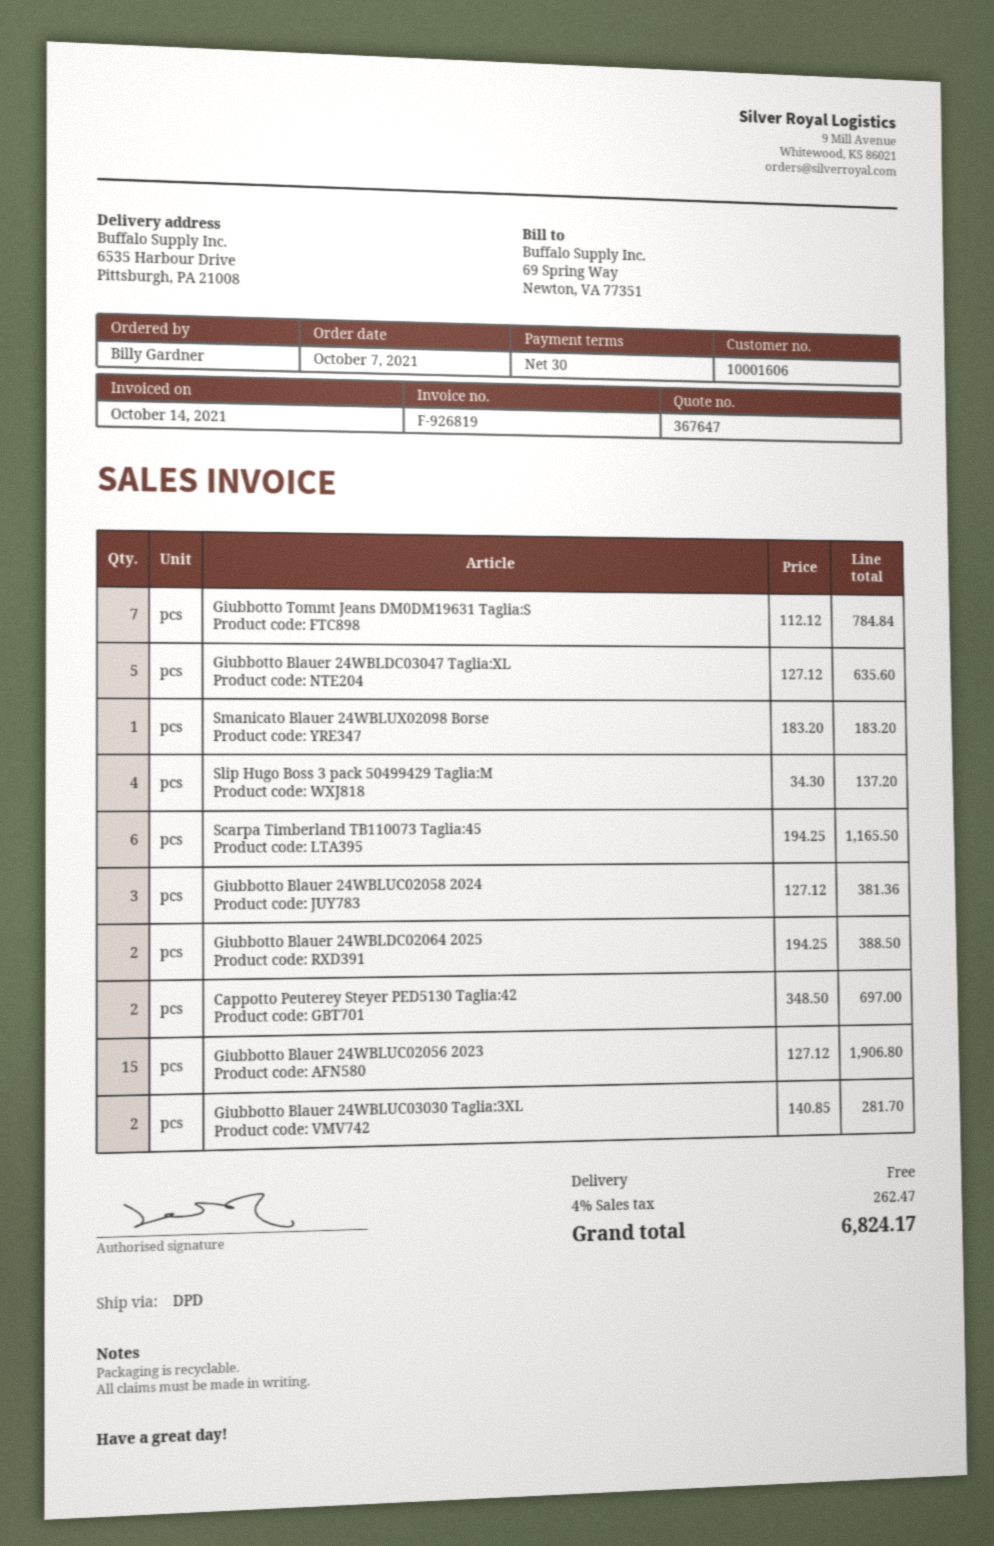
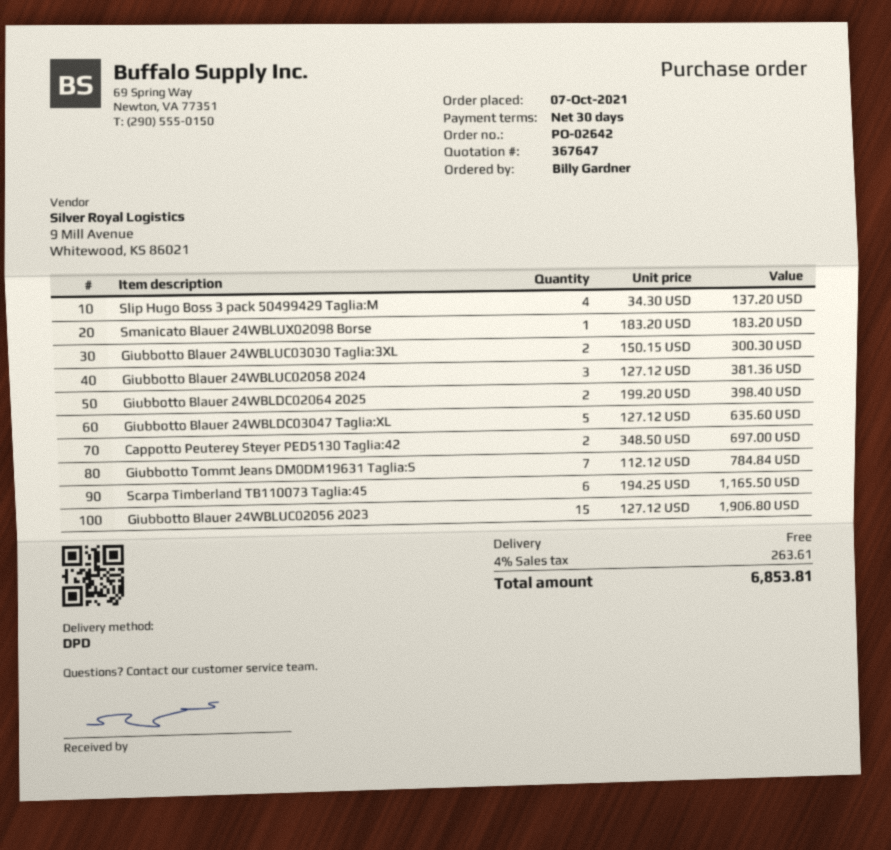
Giubbotto Blauer 24WBLDC02064 2025: 2 x 194.25 = 388.50 -> 2 x 199.20 = 398.40
Giubbotto Blauer 24WBLUC03030 Taglia:3XL: 2 x 140.85 = 281.70 -> 2 x 150.15 = 300.30
tax: 4% = 262.47 -> 4% = 263.61
total: 6824.17 -> 6853.81

